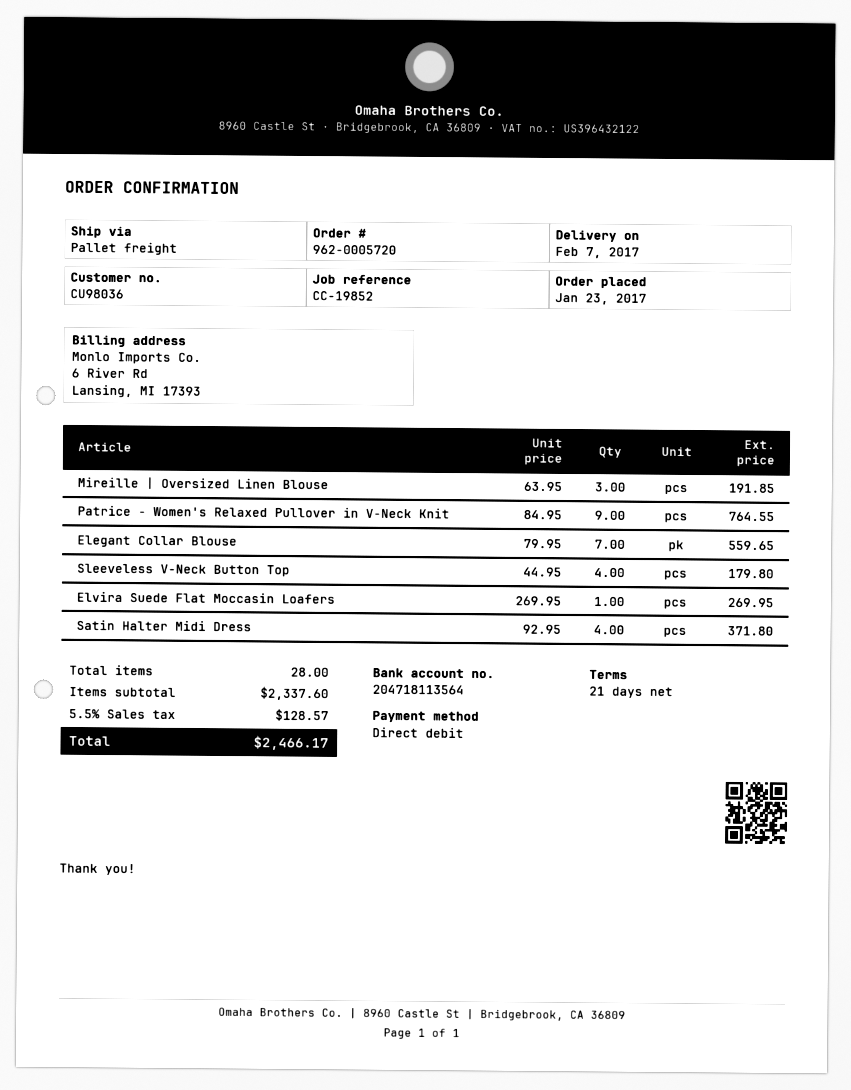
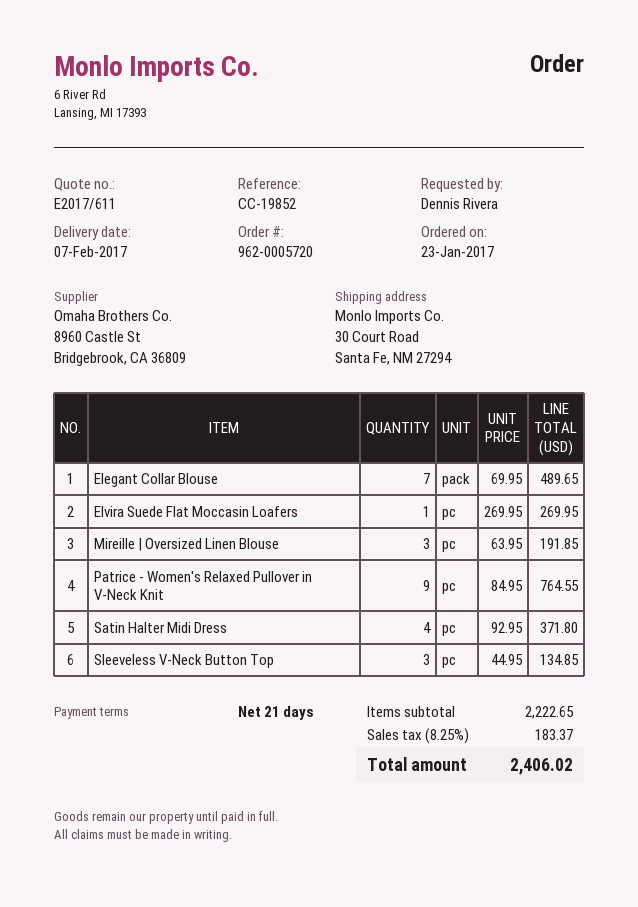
Elegant Collar Blouse: 7 x 79.95 = 559.65 -> 7 x 69.95 = 489.65
Sleeveless V-Neck Button Top: 4 x 44.95 = 179.80 -> 3 x 44.95 = 134.85
subtotal: 2337.60 -> 2222.65
tax: 5.5% = 128.57 -> 8.25% = 183.37
total: 2466.17 -> 2406.02

